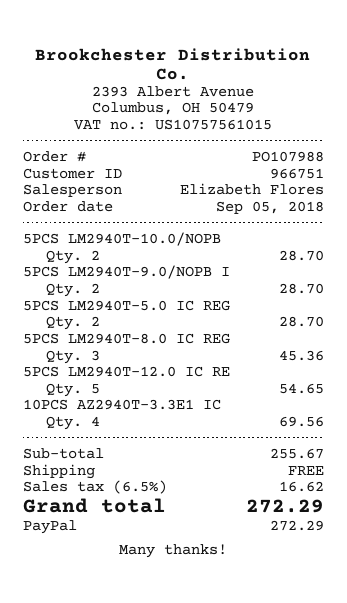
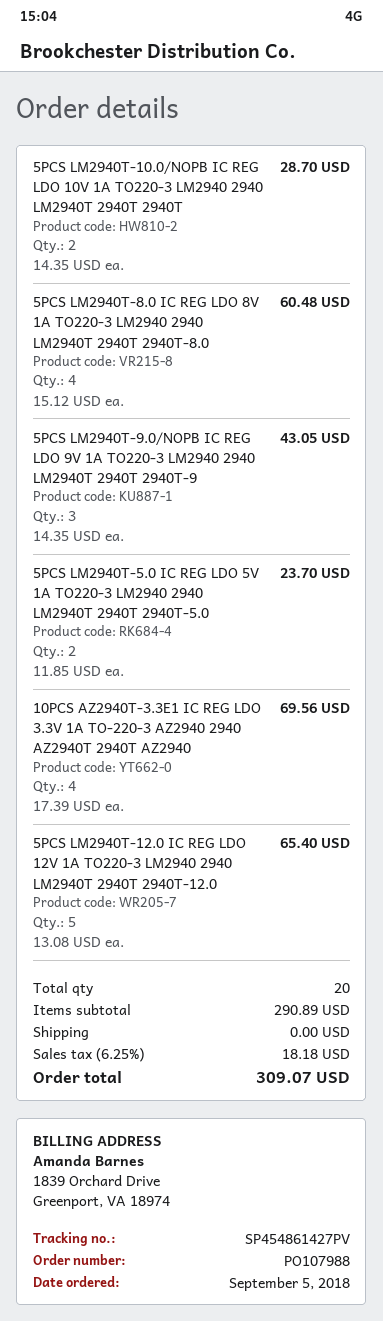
5PCS LM2940T-9.0/NOPB I: 2 for 28.70 -> 3 for 43.05
5PCS LM2940T-5.0 IC REG: 2 for 28.70 -> 2 for 23.70
5PCS LM2940T-8.0 IC REG: 3 for 45.36 -> 4 for 60.48
5PCS LM2940T-12.0 IC RE: 5 for 54.65 -> 5 for 65.40
subtotal: 255.67 -> 290.89
tax: 6.5% = 16.62 -> 6.25% = 18.18
total: 272.29 -> 309.07

